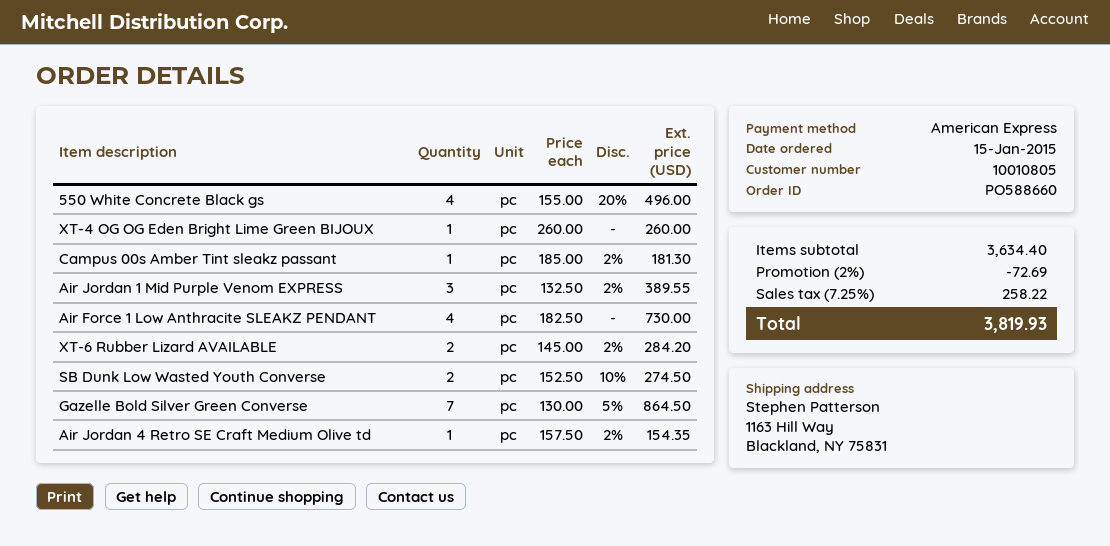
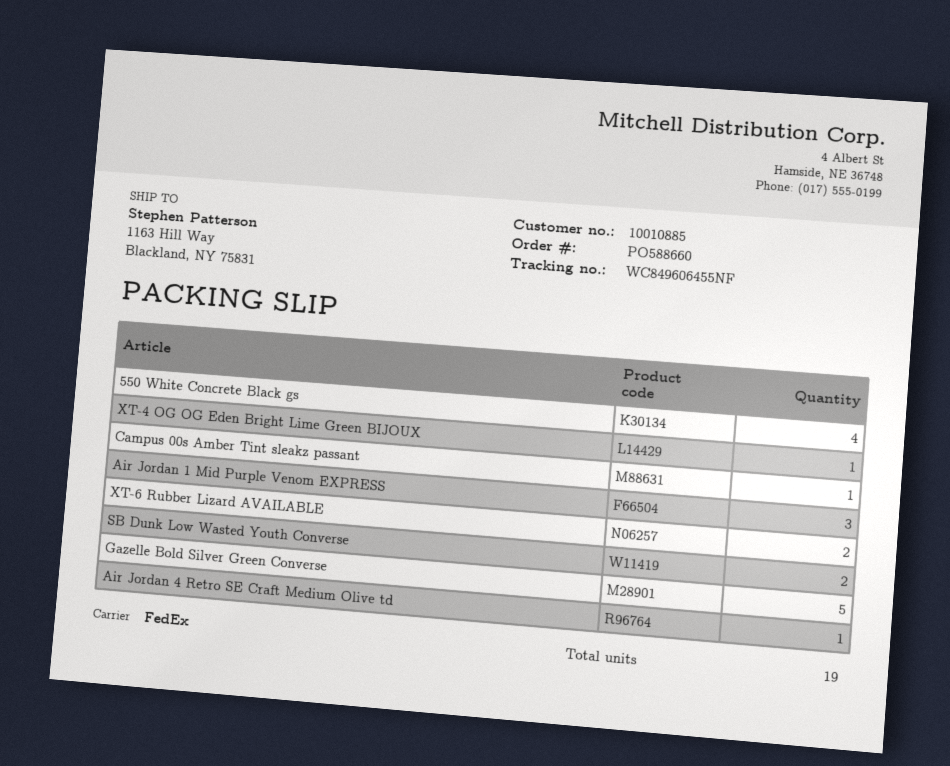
customer number: 10010805 -> 10010885
Air Force 1 Low Anthracite SLEAKZ PENDANT: 4 -> none
Gazelle Bold Silver Green Converse: 7 -> 5

